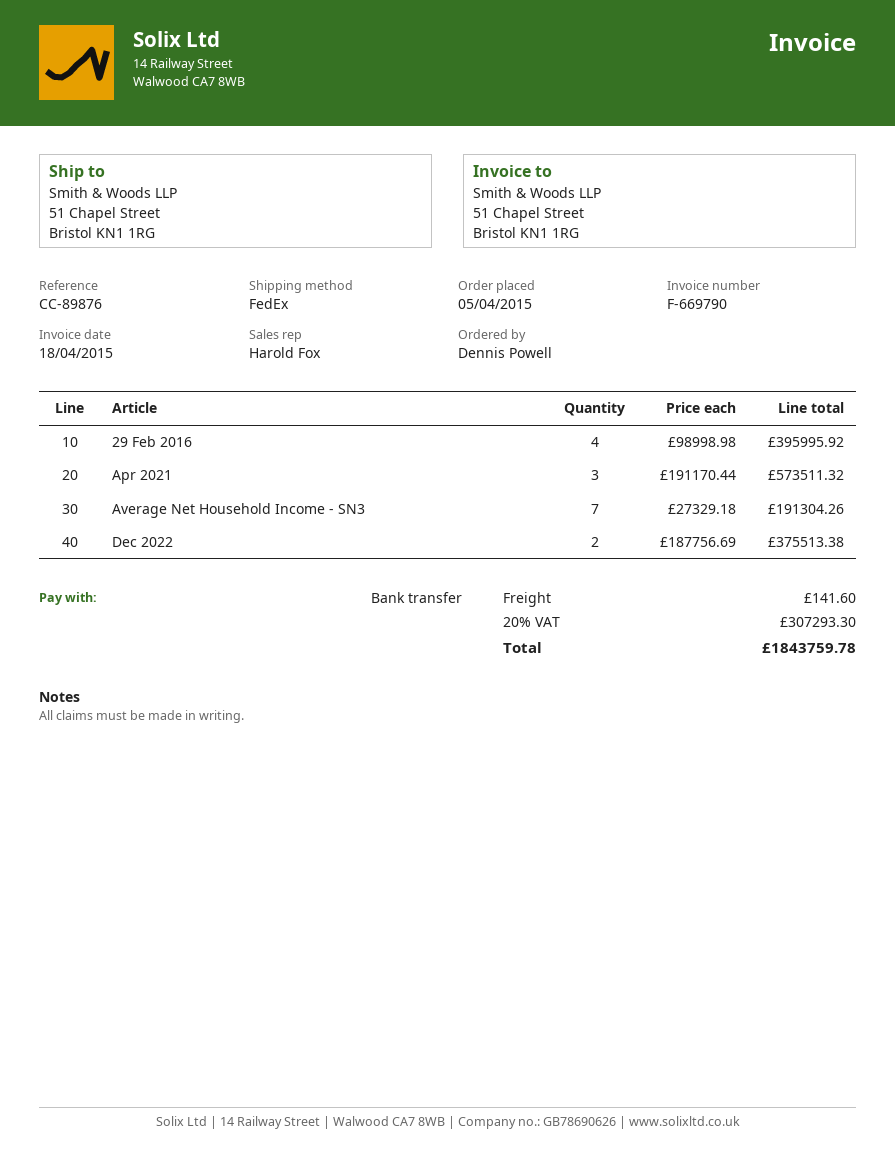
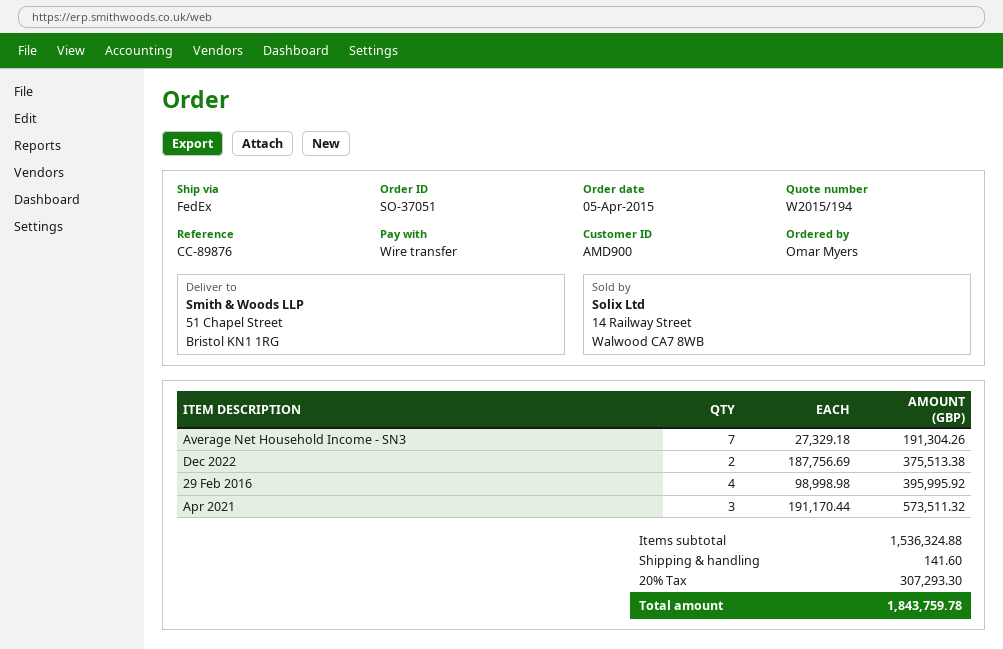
ordered by: Dennis Powell -> Omar Myers

